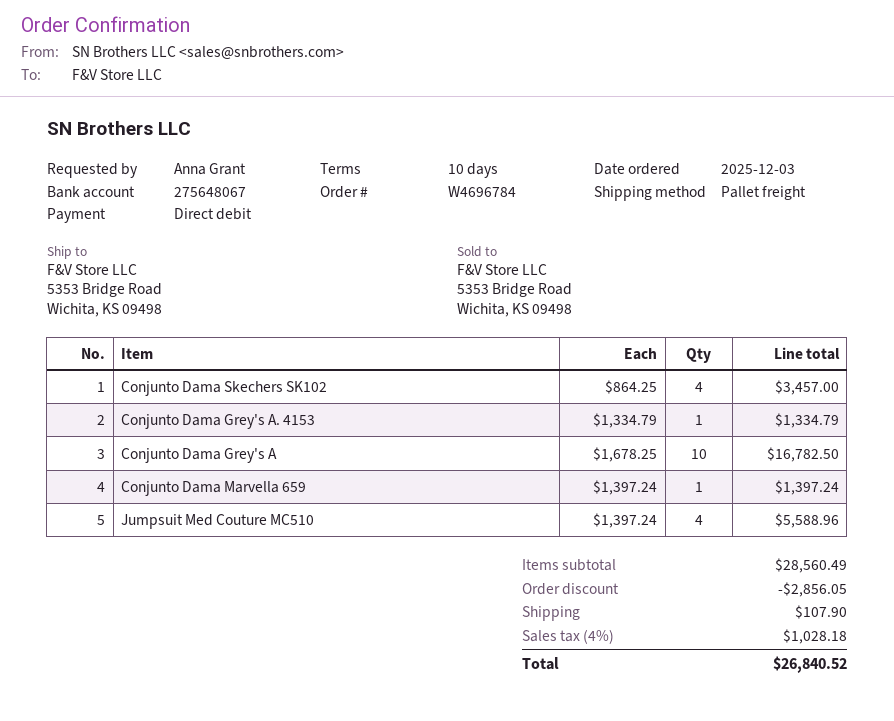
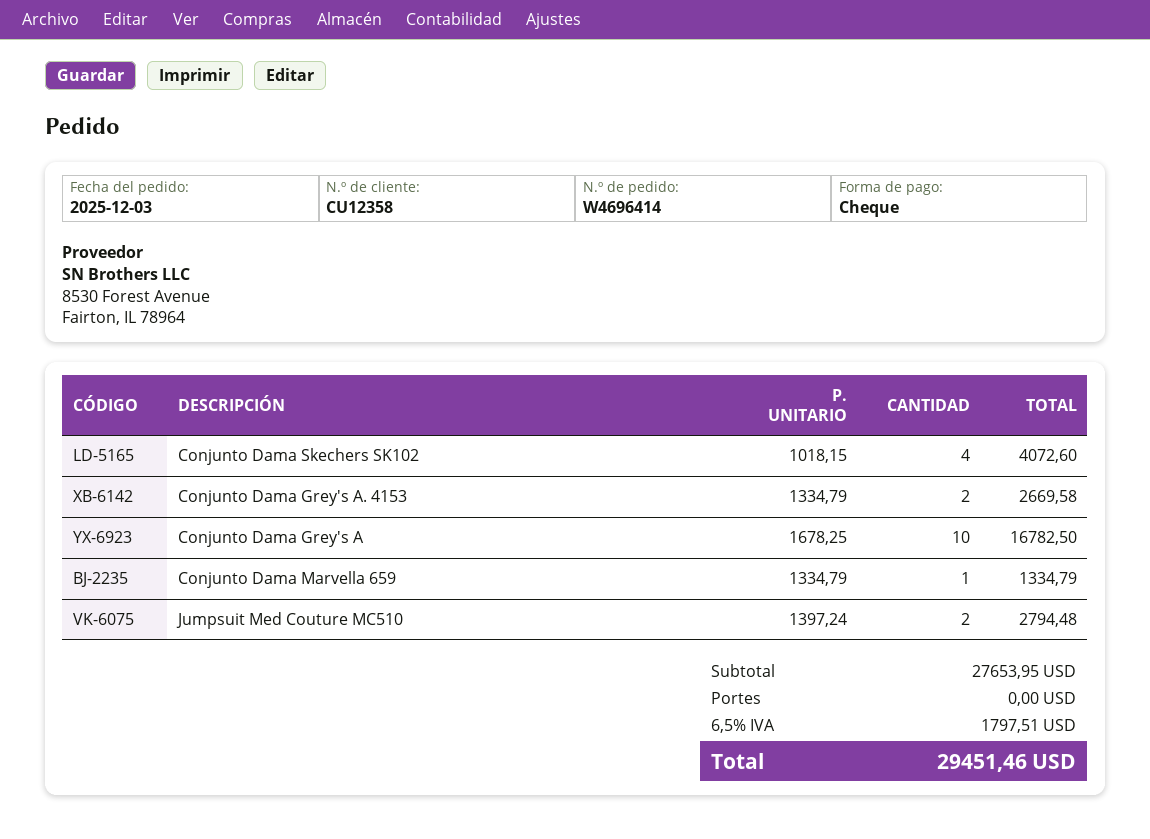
order number: W4696784 -> W4696414
payment method: direct debit -> cheque
Conjunto Dama Skechers SK102: 4 x 864.25 = 3457.00 -> 4 x 1018.15 = 4072.60
Conjunto Dama Grey's A. 4153: 1 x 1334.79 = 1334.79 -> 2 x 1334.79 = 2669.58
Conjunto Dama Marvella 659: 1 x 1397.24 = 1397.24 -> 1 x 1334.79 = 1334.79
Jumpsuit Med Couture MC510: 4 x 1397.24 = 5588.96 -> 2 x 1397.24 = 2794.48
subtotal: 28560.49 -> 27653.95
discount: 2856.05 -> none
shipping: 107.90 -> 0.00
tax: 4% = 1028.18 -> 6.5% = 1797.51
total: 26840.52 -> 29451.46

